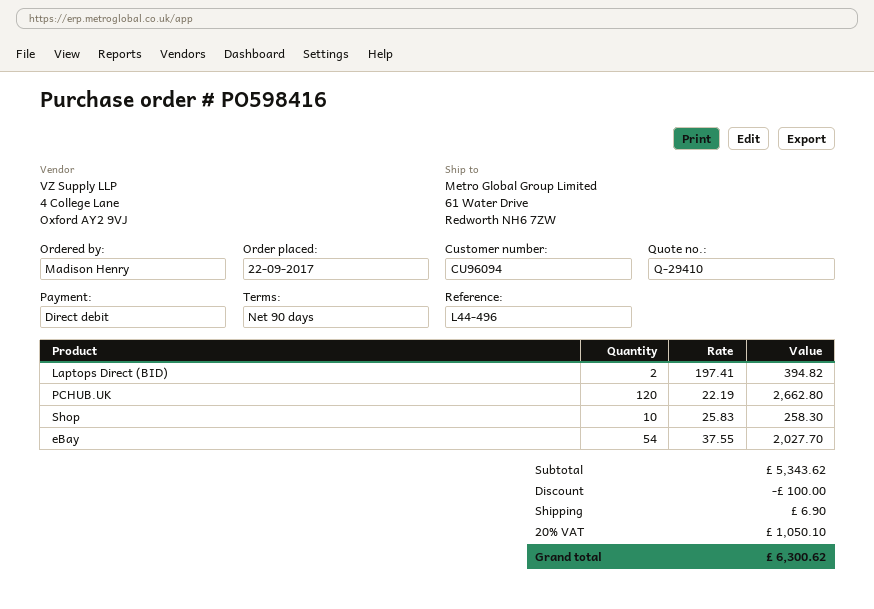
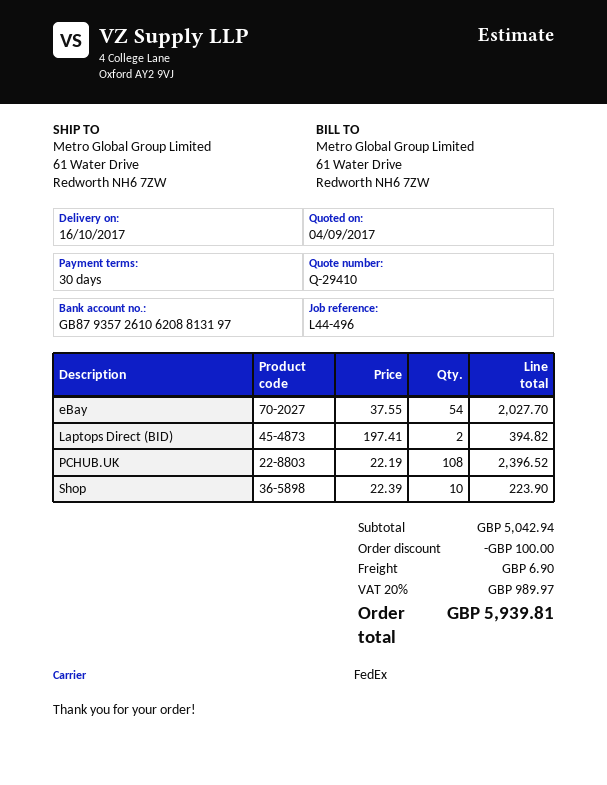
payment terms: 90 days -> 30 days
PCHUB.UK: 120 x 22.19 = 2662.80 -> 108 x 22.19 = 2396.52
Shop: 10 x 25.83 = 258.30 -> 10 x 22.39 = 223.90
subtotal: 5343.62 -> 5042.94
tax: 20% = 1050.10 -> 20% = 989.97
total: 6300.62 -> 5939.81

